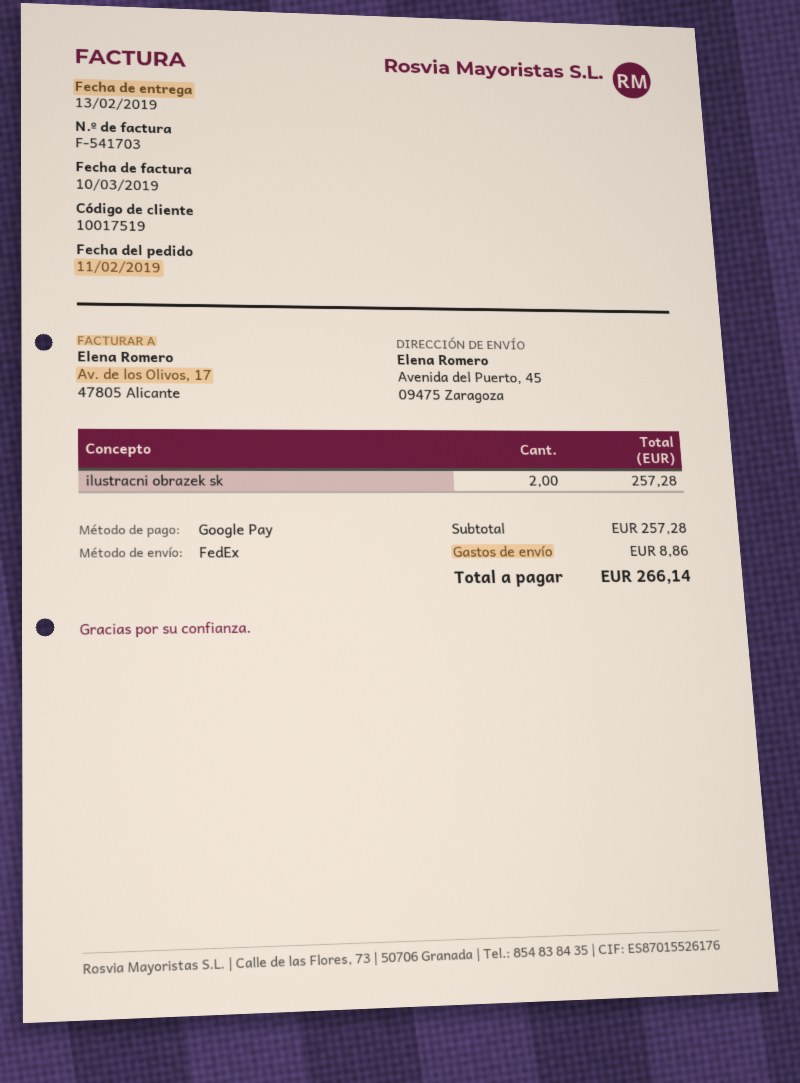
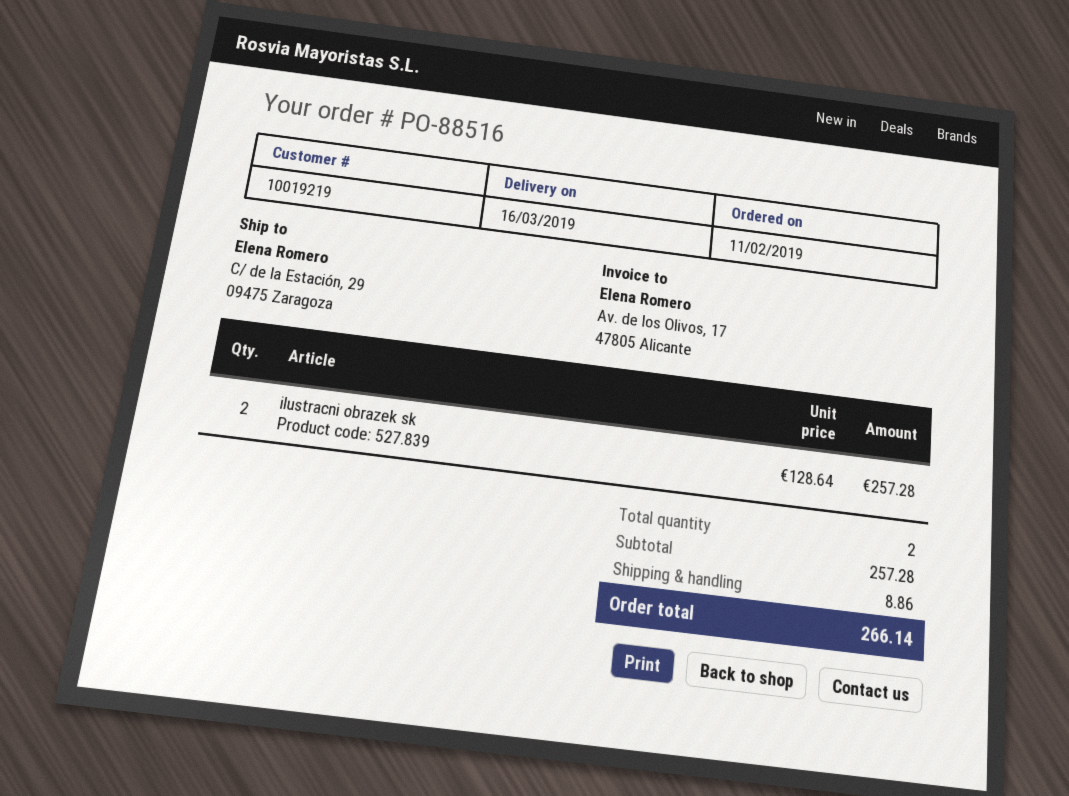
delivery date: 2019-02-13 -> 2019-03-16
customer number: 10017519 -> 10019219
ship to: Avenida del Puerto, 45, 09475 Zaragoza -> C/ de la Estación, 29, 09475 Zaragoza

